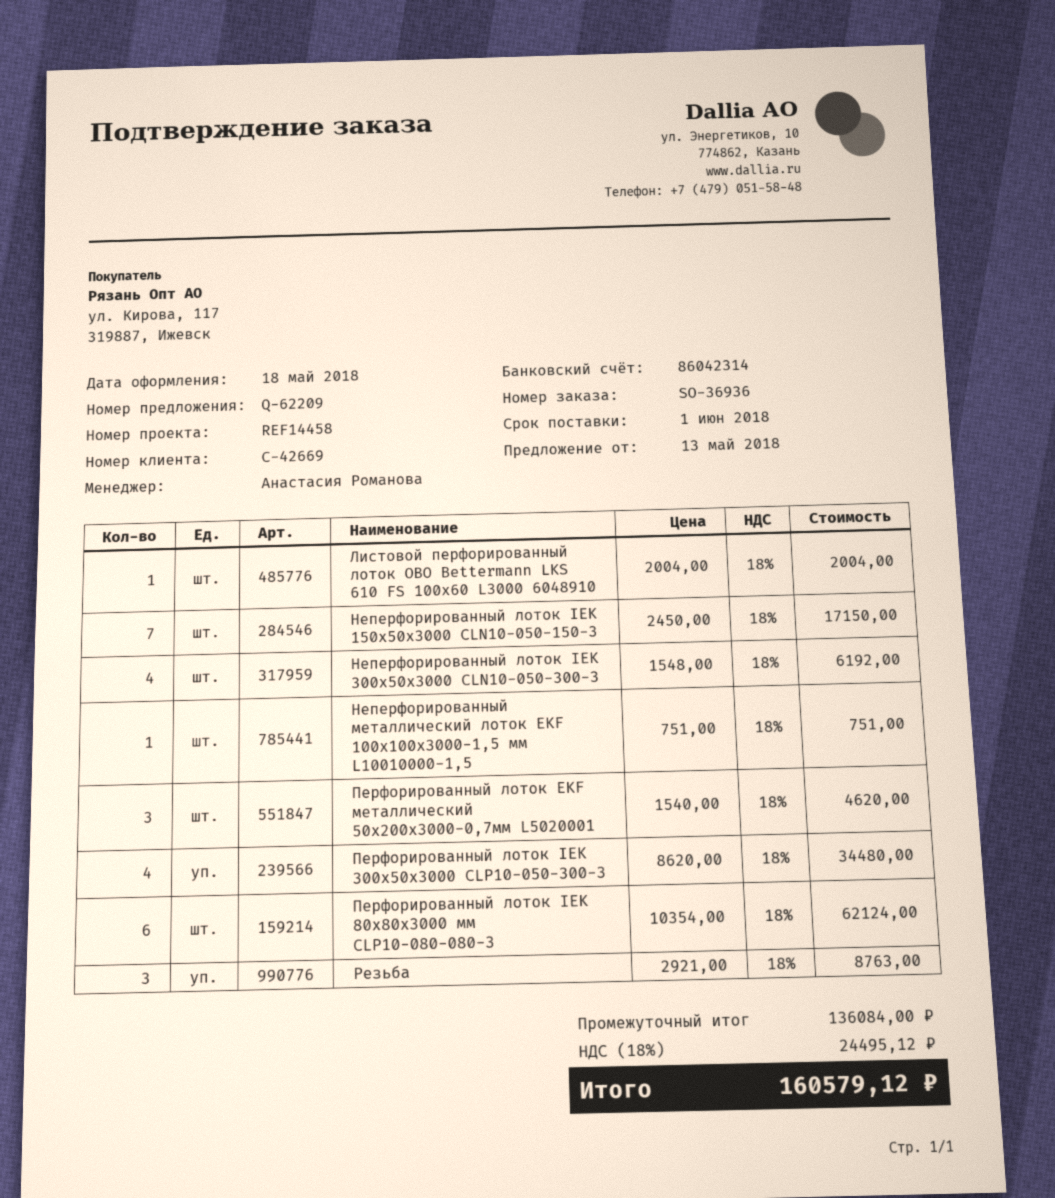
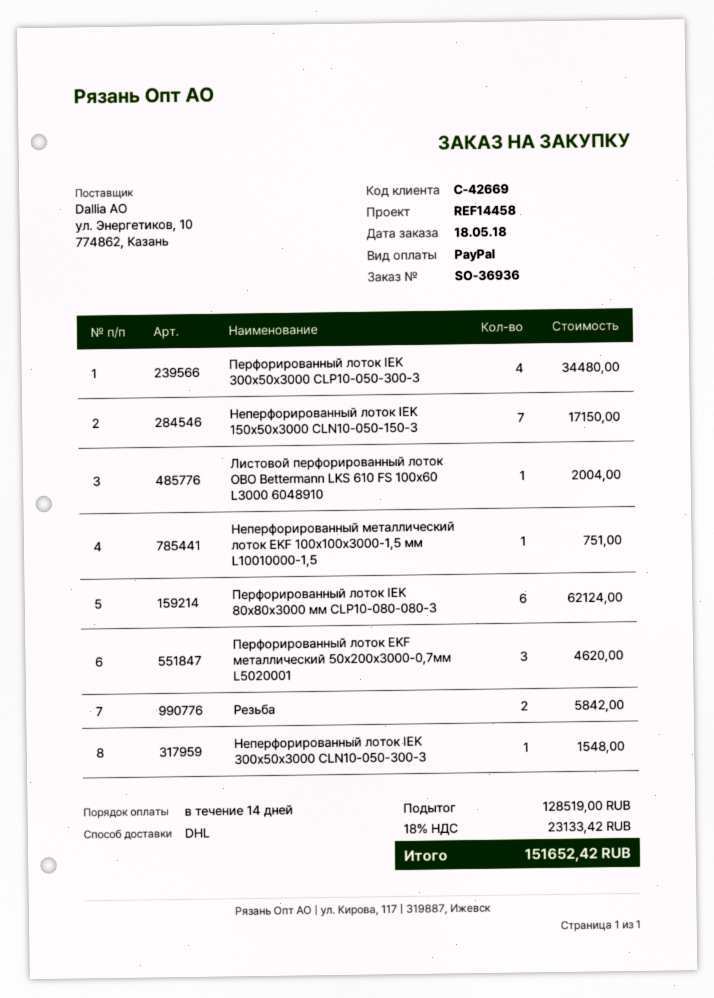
Неперфорированный лоток IEK 300х50х3000 CLN10-050-300-3: 4 for 6192.00 -> 1 for 1548.00
Резьба: 3 for 8763.00 -> 2 for 5842.00
subtotal: 136084.00 -> 128519.00
tax: 18% = 24495.12 -> 18% = 23133.42
total: 160579.12 -> 151652.42

